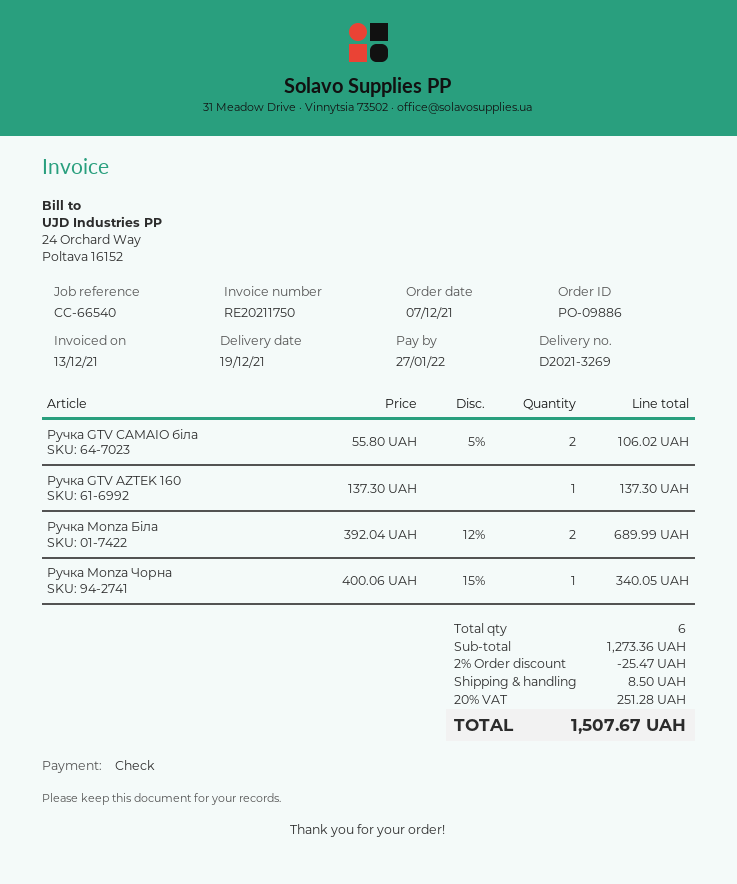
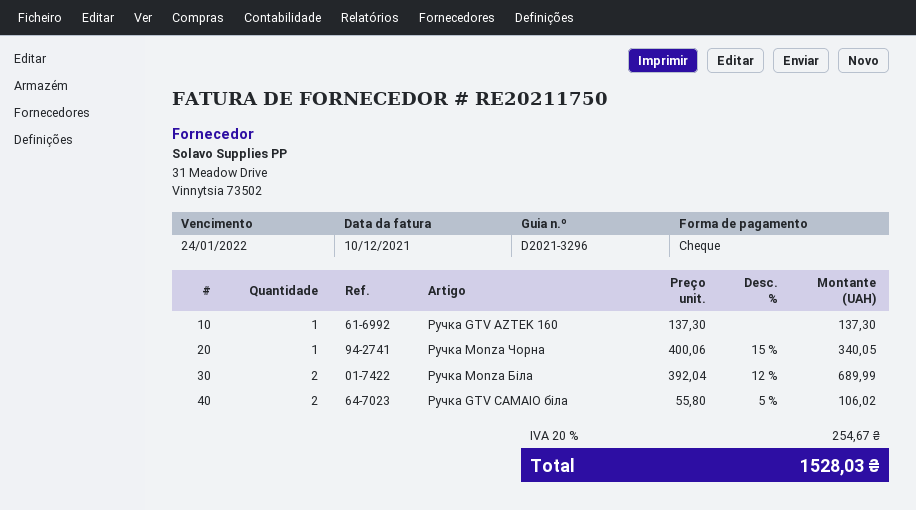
delivery note number: D2021-3269 -> D2021-3296
invoice date: 2021-12-13 -> 2021-12-10
due date: 2022-01-27 -> 2022-01-24
discount: 2% = 25.47 -> none
shipping: 8.50 -> none
tax: 20% = 251.28 -> 20% = 254.67
total: 1507.67 -> 1528.03

